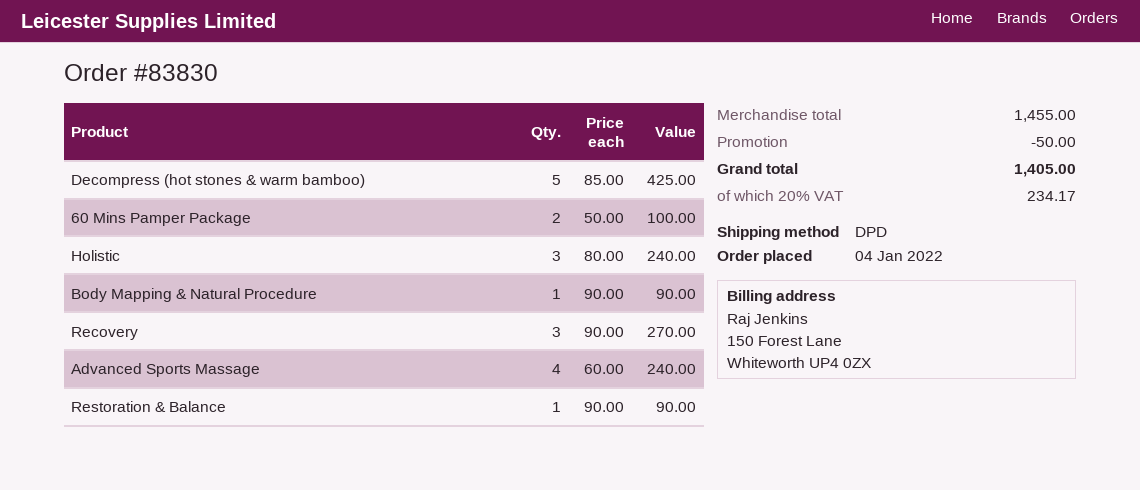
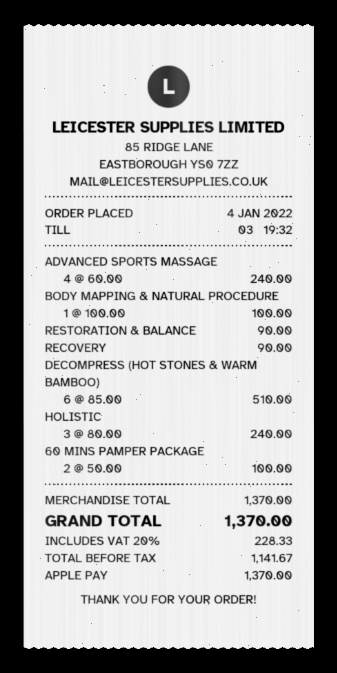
Decompress (hot stones & warm bamboo): 5 x 85.00 = 425.00 -> 6 x 85.00 = 510.00
Body Mapping & Natural Procedure: 1 x 90.00 = 90.00 -> 1 x 100.00 = 100.00
Recovery: 3 x 90.00 = 270.00 -> 1 x 90.00 = 90.00
subtotal: 1455.00 -> 1370.00
discount: 50.00 -> none
tax: 20% = 234.17 -> 20% = 228.33
total: 1405.00 -> 1370.00

